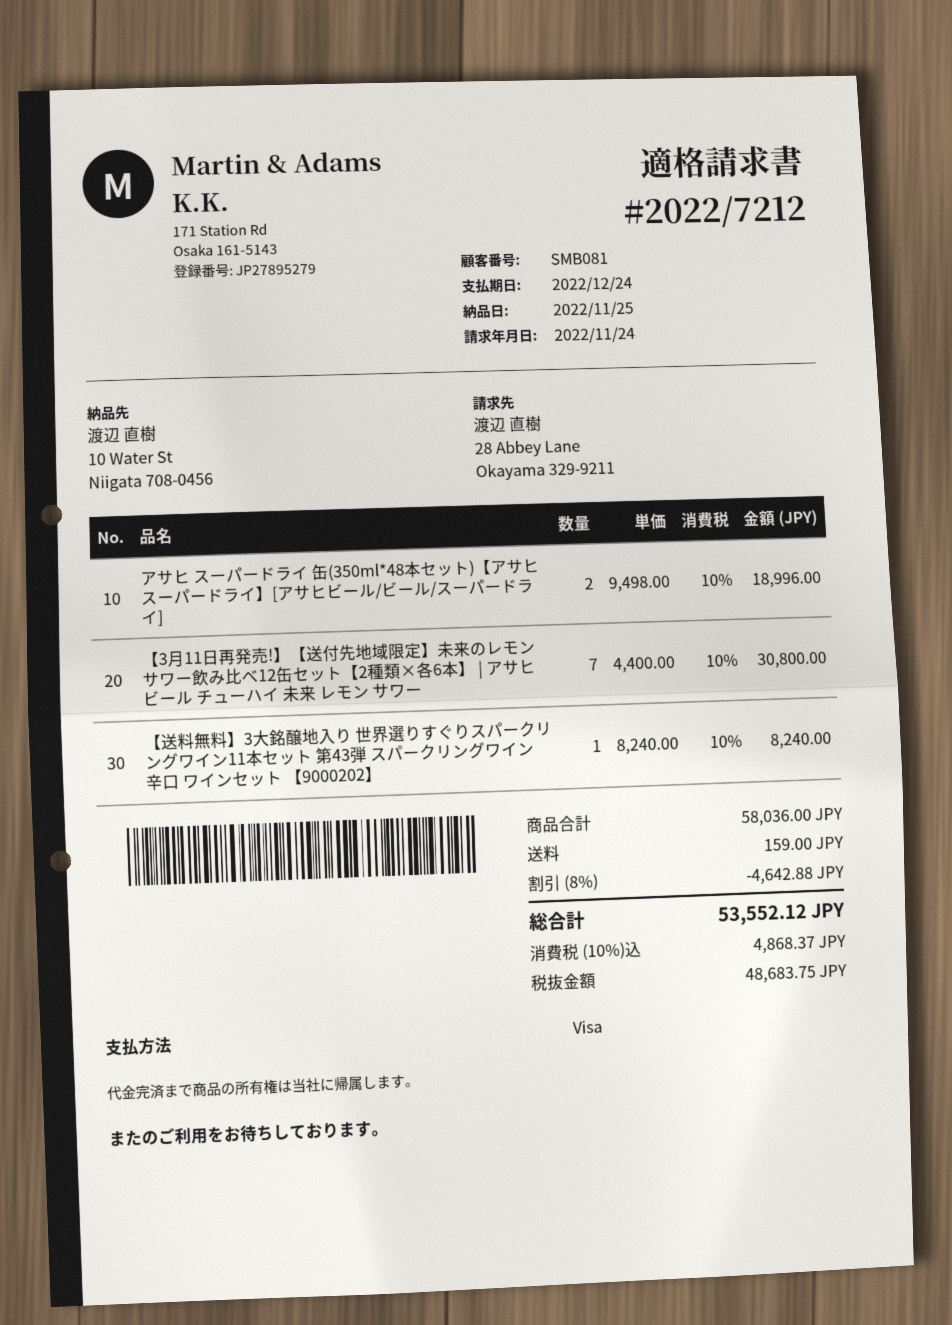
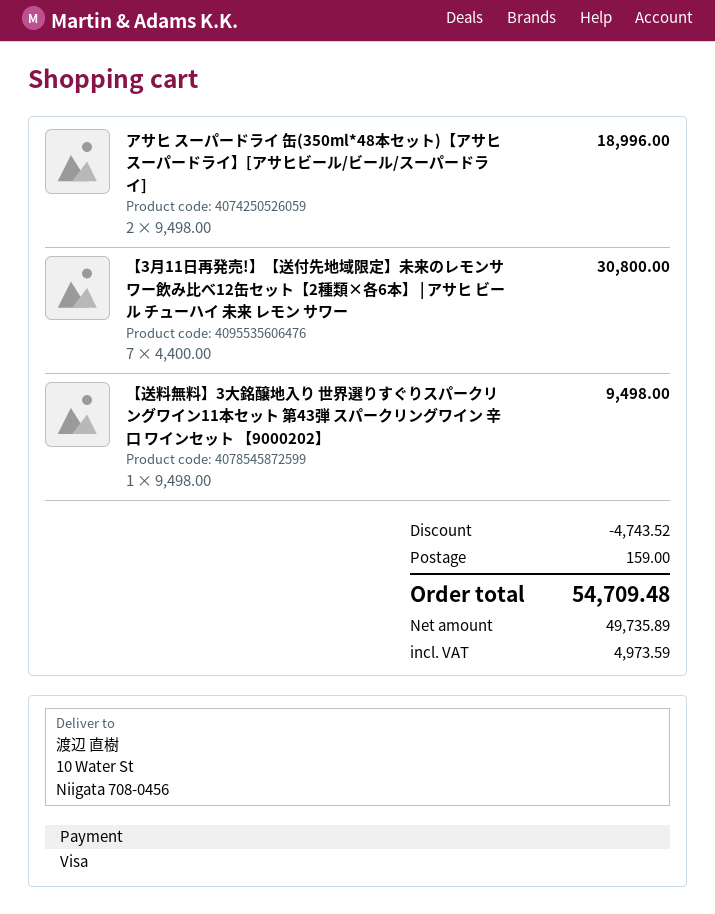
【送料無料】3大銘醸地入り 世界選りすぐりスパークリングワイン11本セット 第43弾 スパークリングワイン 辛口 ワインセット 【9000202】: 1 x 8240.00 = 8240.00 -> 1 x 9498.00 = 9498.00
discount: 4642.88 -> 4743.52
net: 48683.75 -> 49735.89
tax: 4868.37 -> 4973.59
total: 53552.12 -> 54709.48

